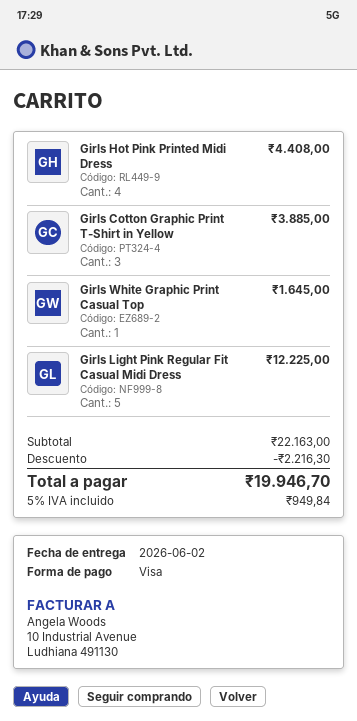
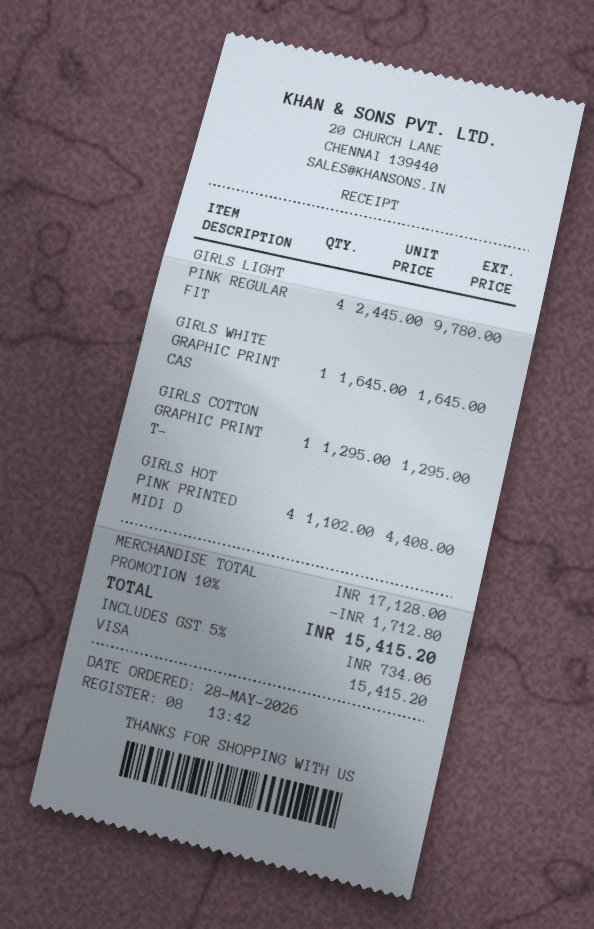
Girls Cotton Graphic Print T-Shirt in Yellow: 3 for 3885.00 -> 1 for 1295.00
Girls Light Pink Regular Fit Casual Midi Dress: 5 for 12225.00 -> 4 for 9780.00
subtotal: 22163.00 -> 17128.00
discount: 2216.30 -> 1712.80
tax: 5% = 949.84 -> 5% = 734.06
total: 19946.70 -> 15415.20

